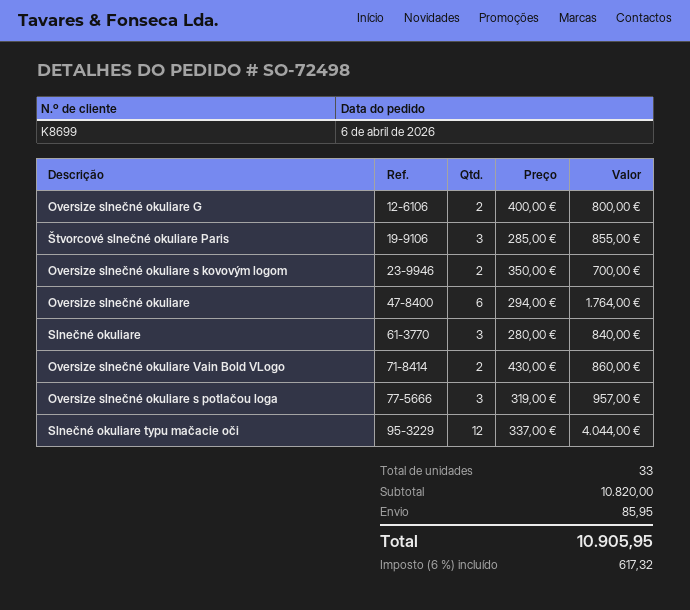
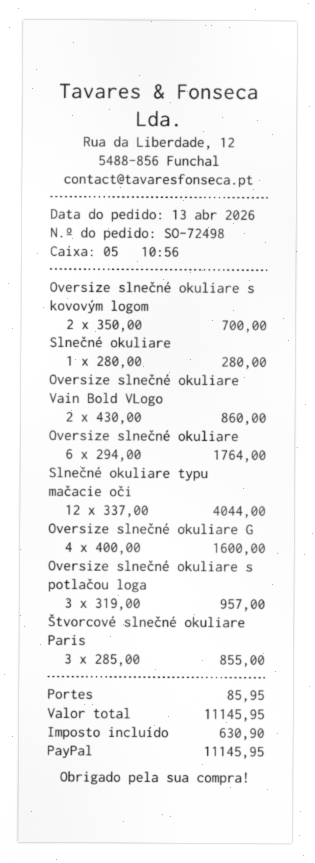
order date: 2026-04-06 -> 2026-04-13
Oversize slnečné okuliare G: 2 x 400.00 = 800.00 -> 4 x 400.00 = 1600.00
Slnečné okuliare: 3 x 280.00 = 840.00 -> 1 x 280.00 = 280.00
tax: 617.32 -> 630.90
total: 10905.95 -> 11145.95

